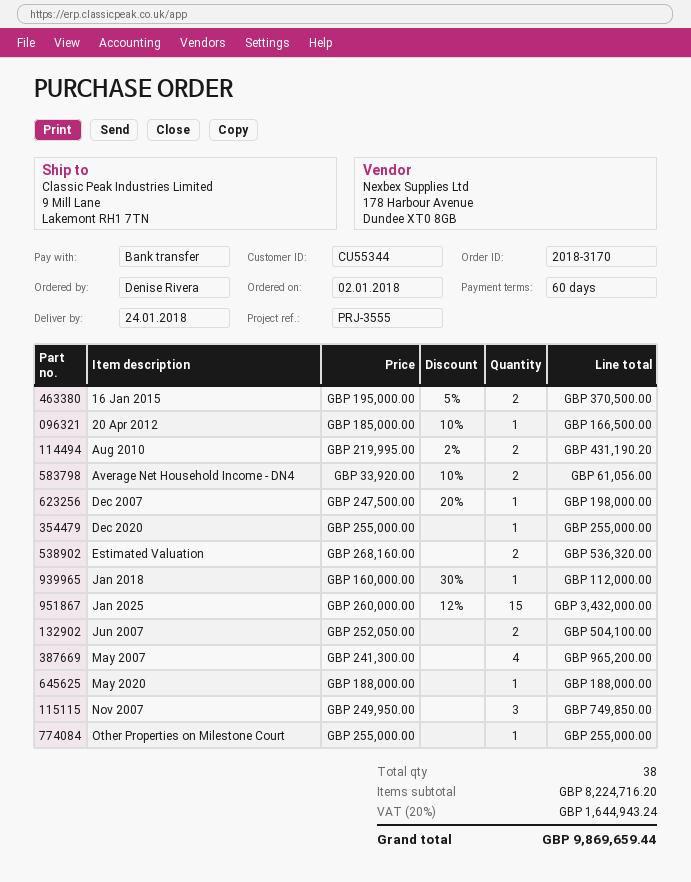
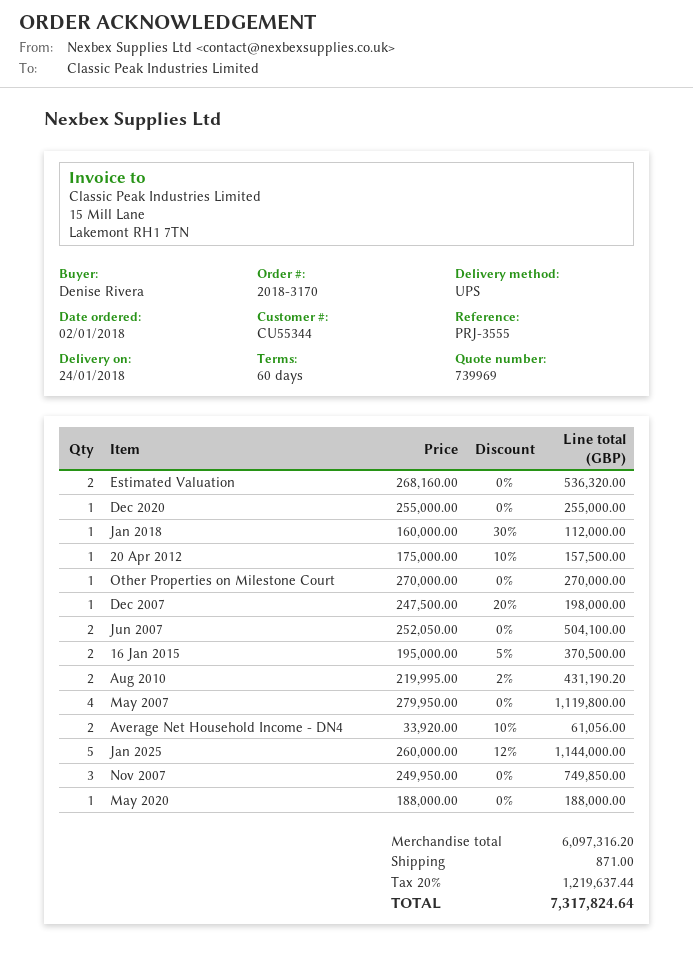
20 Apr 2012: 1 x 185000.00 - 10% = 166500.00 -> 1 x 175000.00 - 10% = 157500.00
Jan 2025: 15 x 260000.00 - 12% = 3432000.00 -> 5 x 260000.00 - 12% = 1144000.00
May 2007: 4 x 241300.00 = 965200.00 -> 4 x 279950.00 = 1119800.00
Other Properties on Milestone Court: 1 x 255000.00 = 255000.00 -> 1 x 270000.00 = 270000.00
subtotal: 8224716.20 -> 6097316.20
shipping: none -> 871.00
tax: 20% = 1644943.24 -> 20% = 1219637.44
total: 9869659.44 -> 7317824.64

